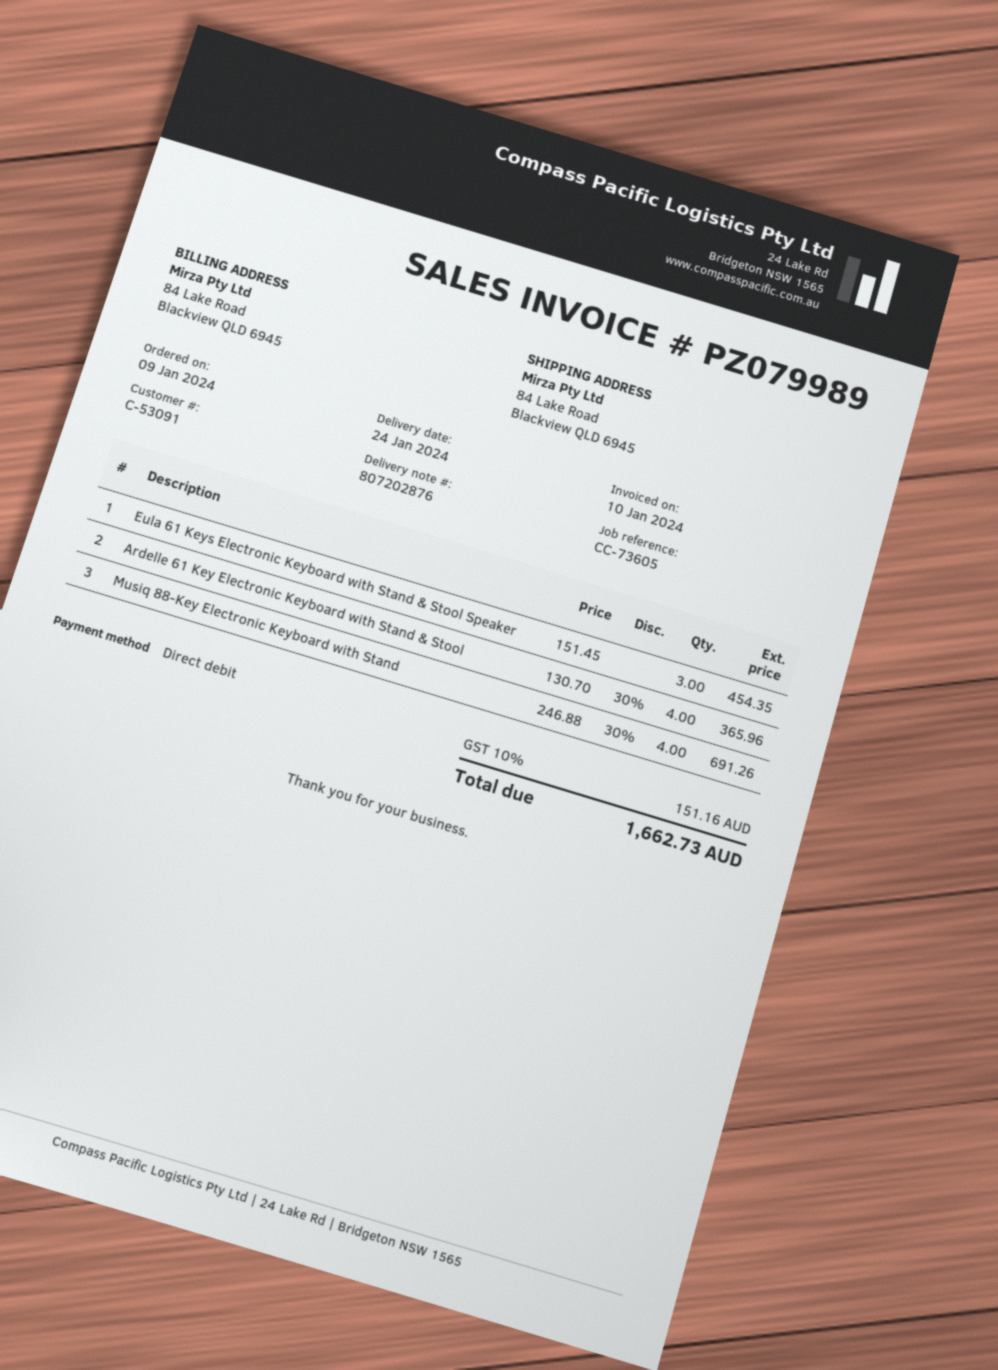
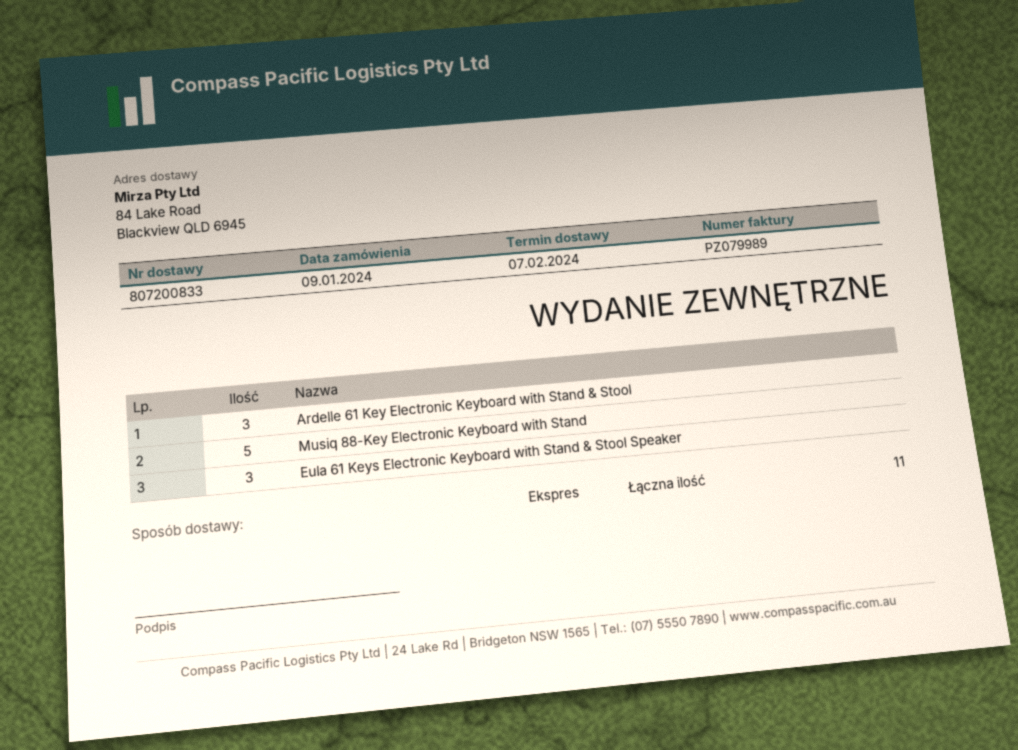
delivery note number: 807202876 -> 807200833
delivery date: 2024-01-24 -> 2024-02-07
Ardelle 61 Key Electronic Keyboard with Stand & Stool: 4 -> 3
Musiq 88-Key Electronic Keyboard with Stand: 4 -> 5

